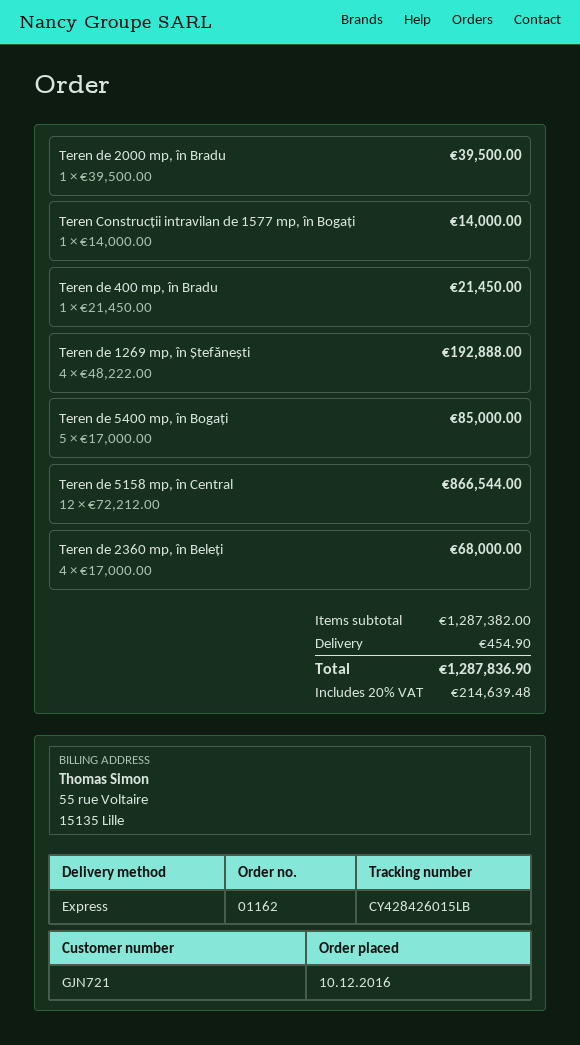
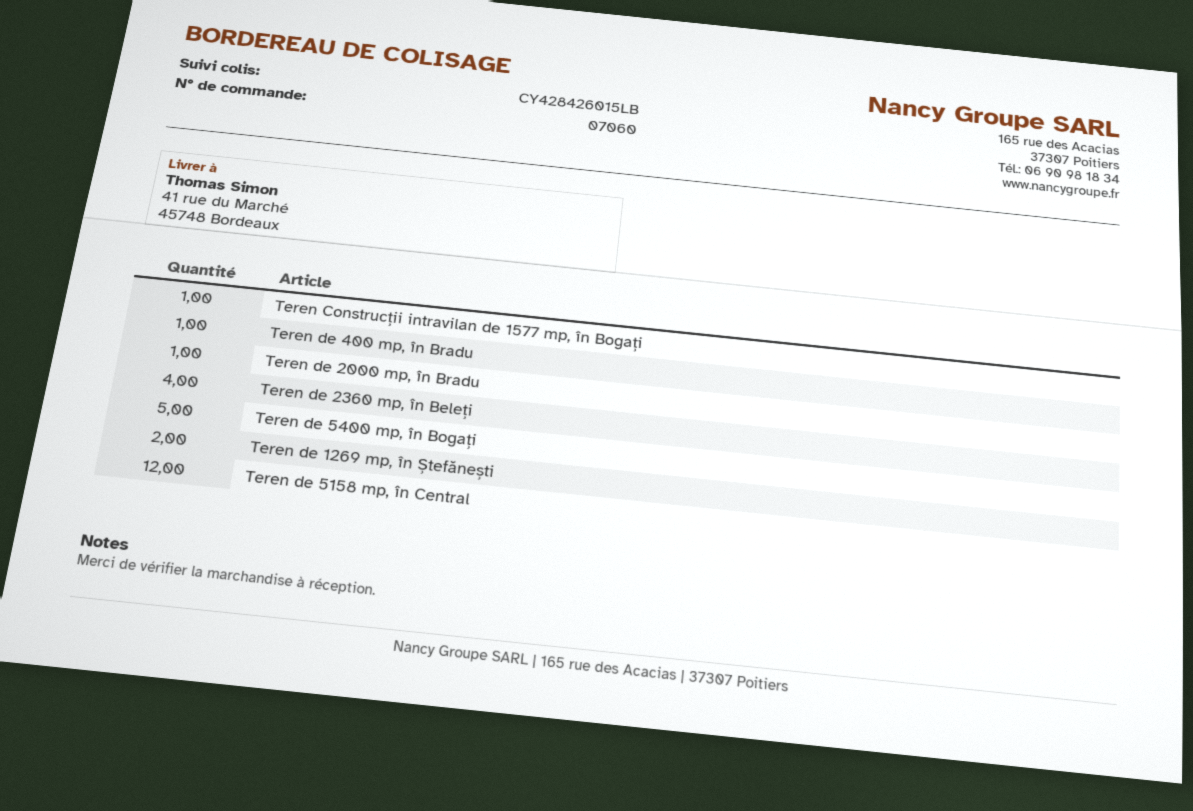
order number: 01162 -> 07060
Teren de 1269 mp, în Ștefănești: 4 -> 2

